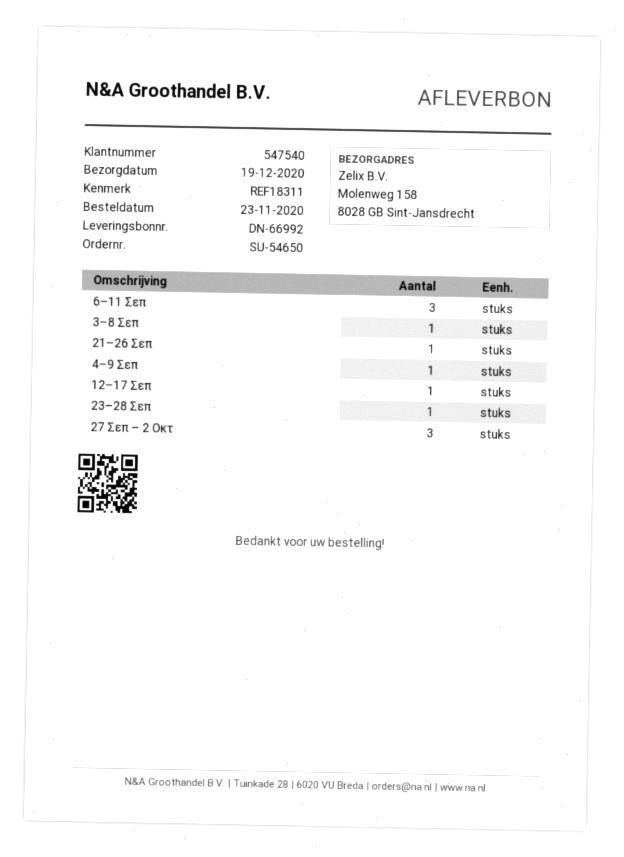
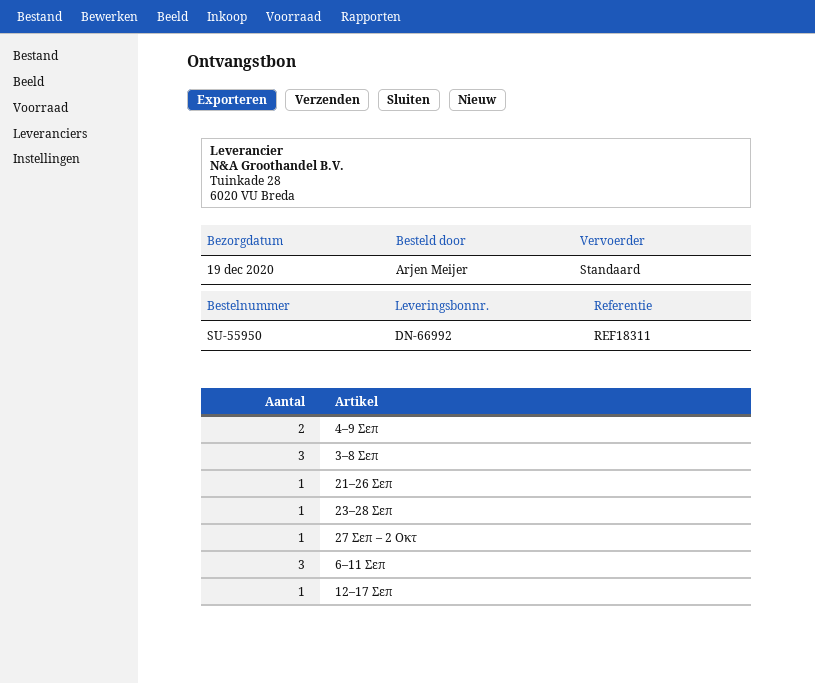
order number: SU-54650 -> SU-55950
3–8 Σεπ: 1 -> 3
4–9 Σεπ: 1 -> 2
27 Σεπ – 2 Οκτ: 3 -> 1

